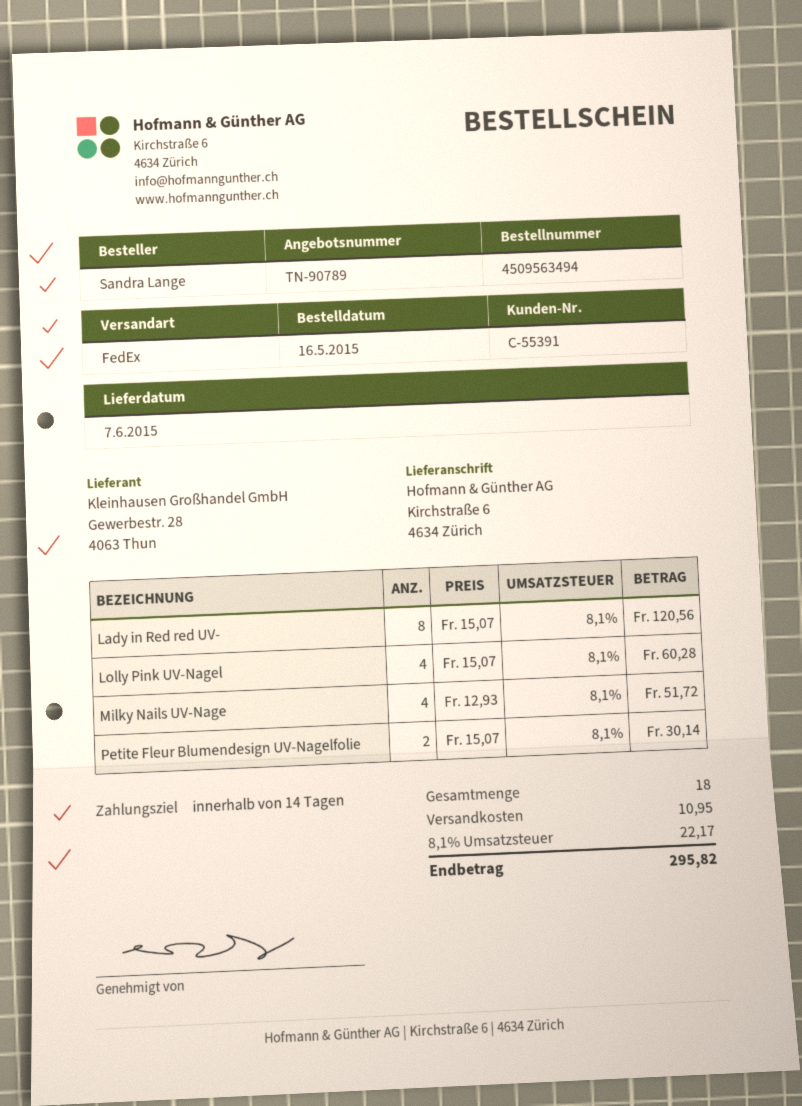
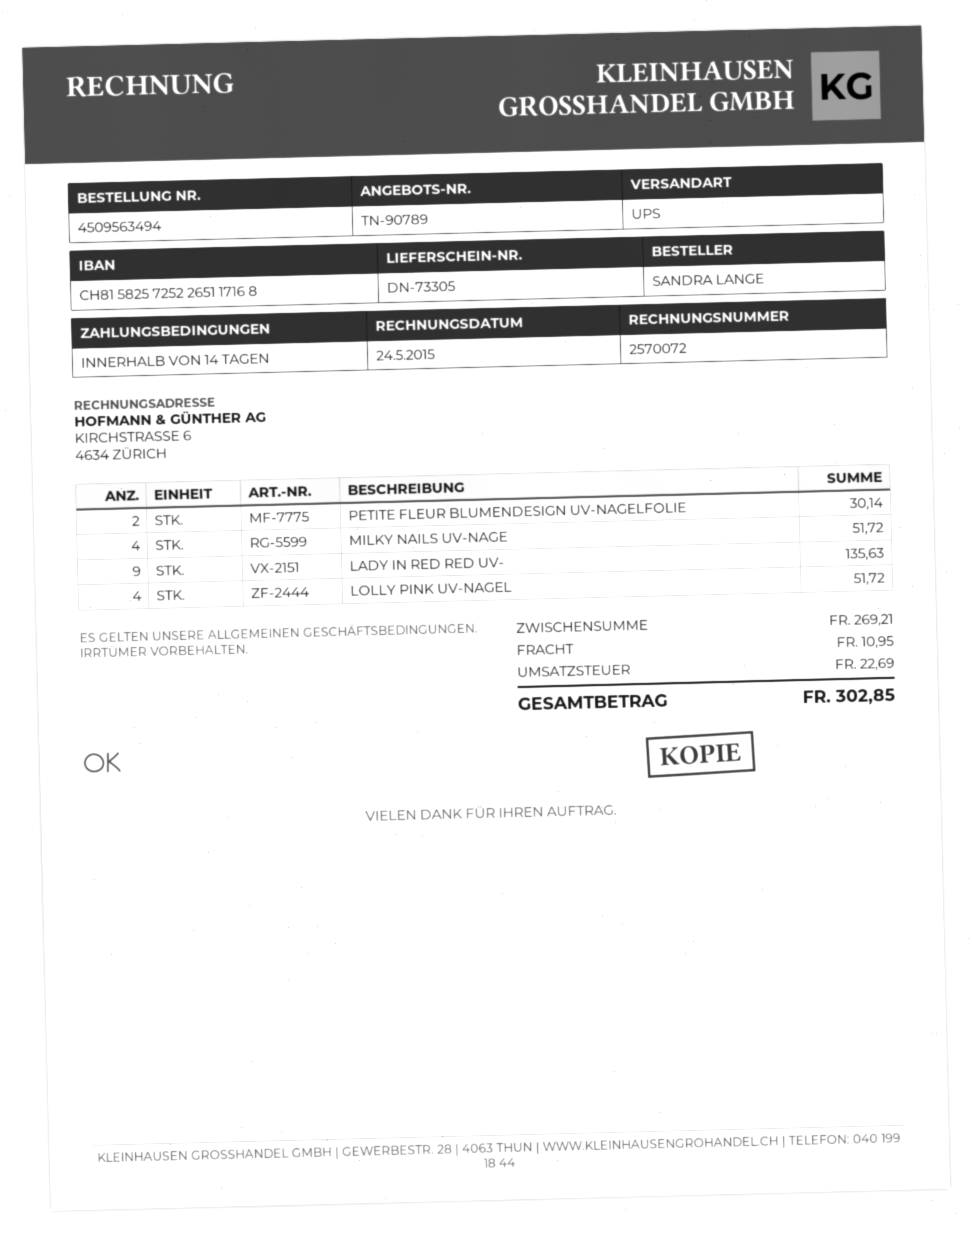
shipping method: FedEx -> UPS
Lady in Red red UV-: 8 for 120.56 -> 9 for 135.63
Lolly Pink UV-Nagel: 4 for 60.28 -> 4 for 51.72
tax: 22.17 -> 22.69
total: 295.82 -> 302.85

